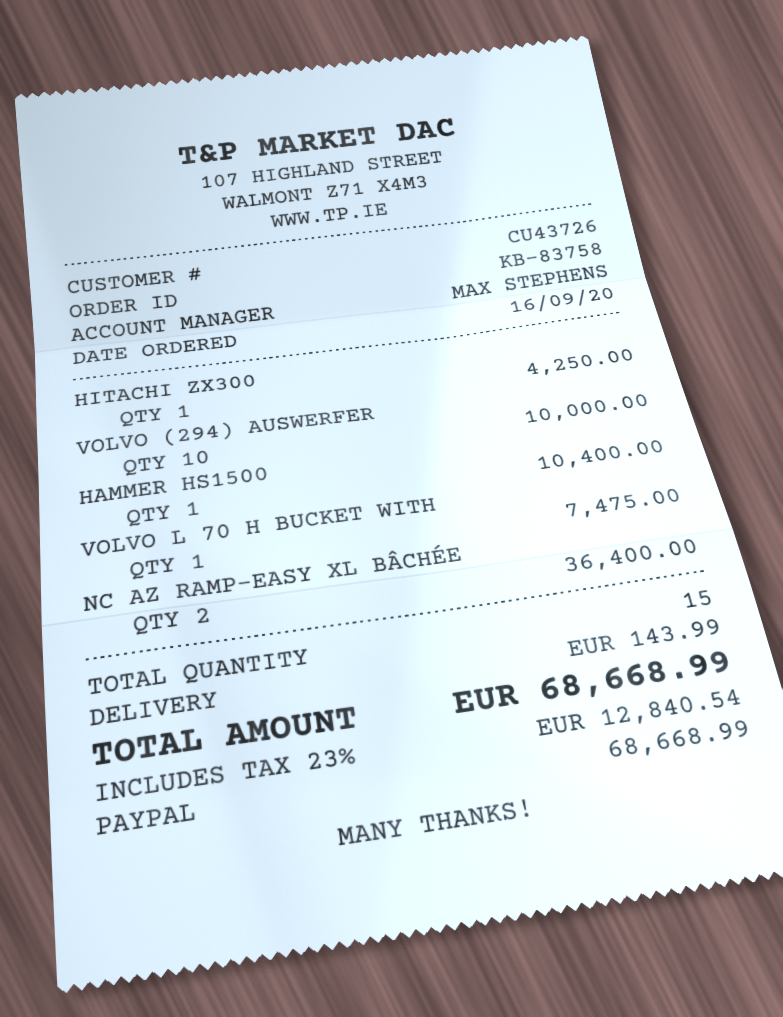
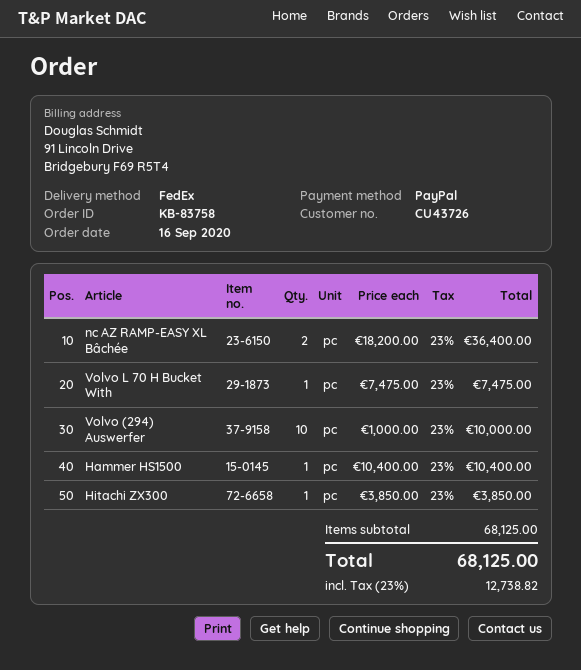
HITACHI ZX300: 1 for 4250.00 -> 1 for 3850.00
shipping: 143.99 -> none
tax: 23% = 12840.54 -> 23% = 12738.82
total: 68668.99 -> 68125.00

